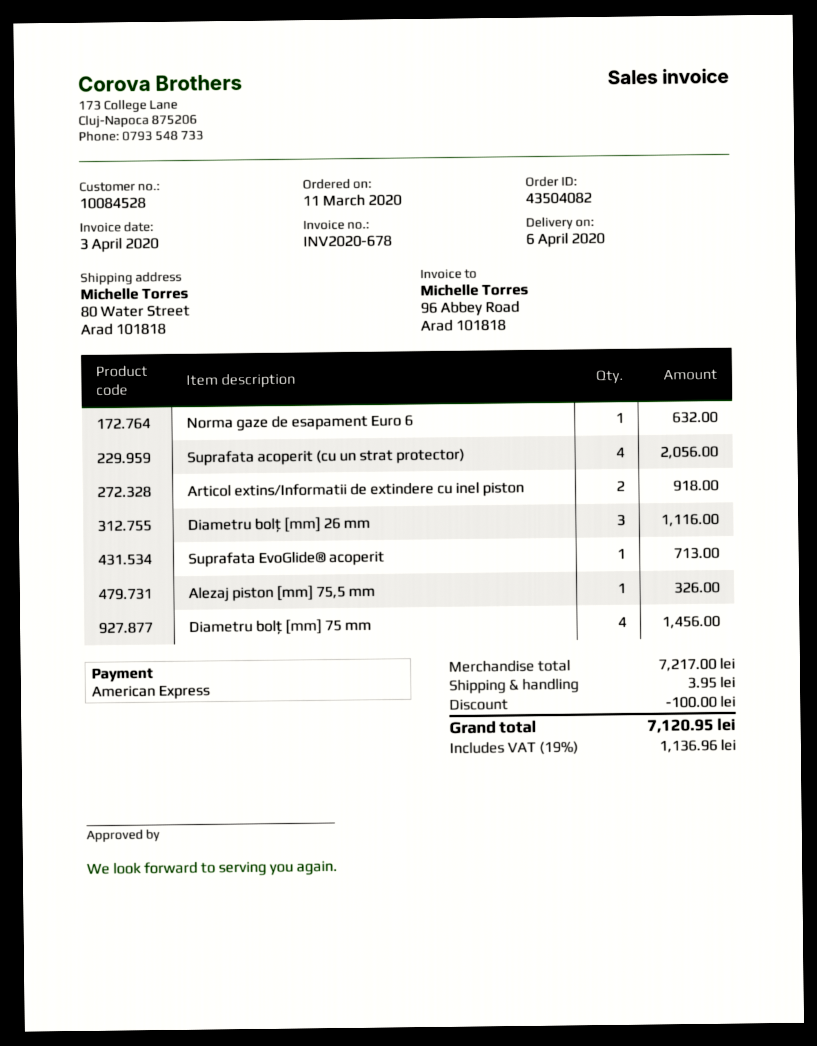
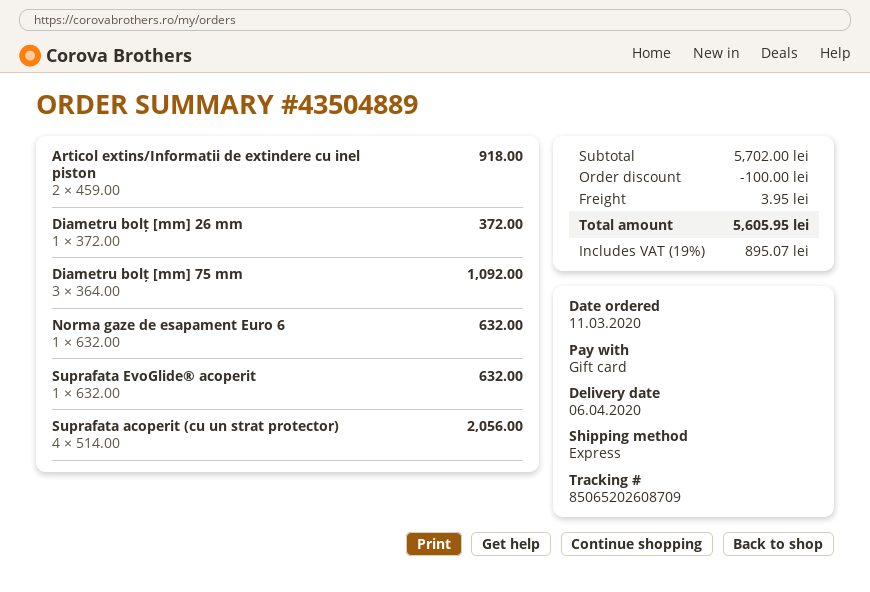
order number: 43504082 -> 43504889
payment method: American Express -> gift card
Diametru bolț [mm] 26 mm: 3 for 1116.00 -> 1 for 372.00
Suprafata EvoGlide® acoperit: 1 for 713.00 -> 1 for 632.00
Alezaj piston [mm] 75,5 mm: 1 for 326.00 -> none
Diametru bolț [mm] 75 mm: 4 for 1456.00 -> 3 for 1092.00
subtotal: 7217.00 -> 5702.00
tax: 19% = 1136.96 -> 19% = 895.07
total: 7120.95 -> 5605.95

